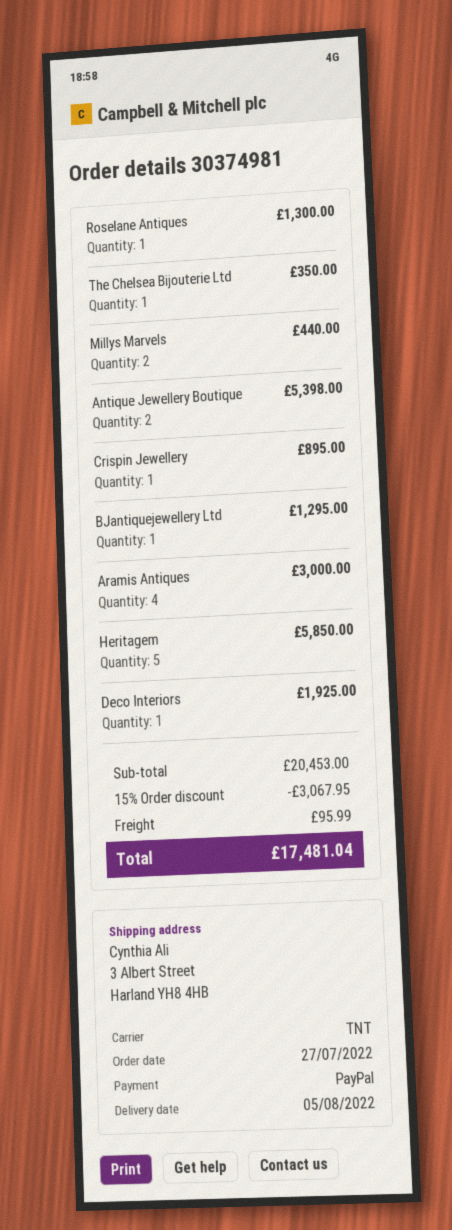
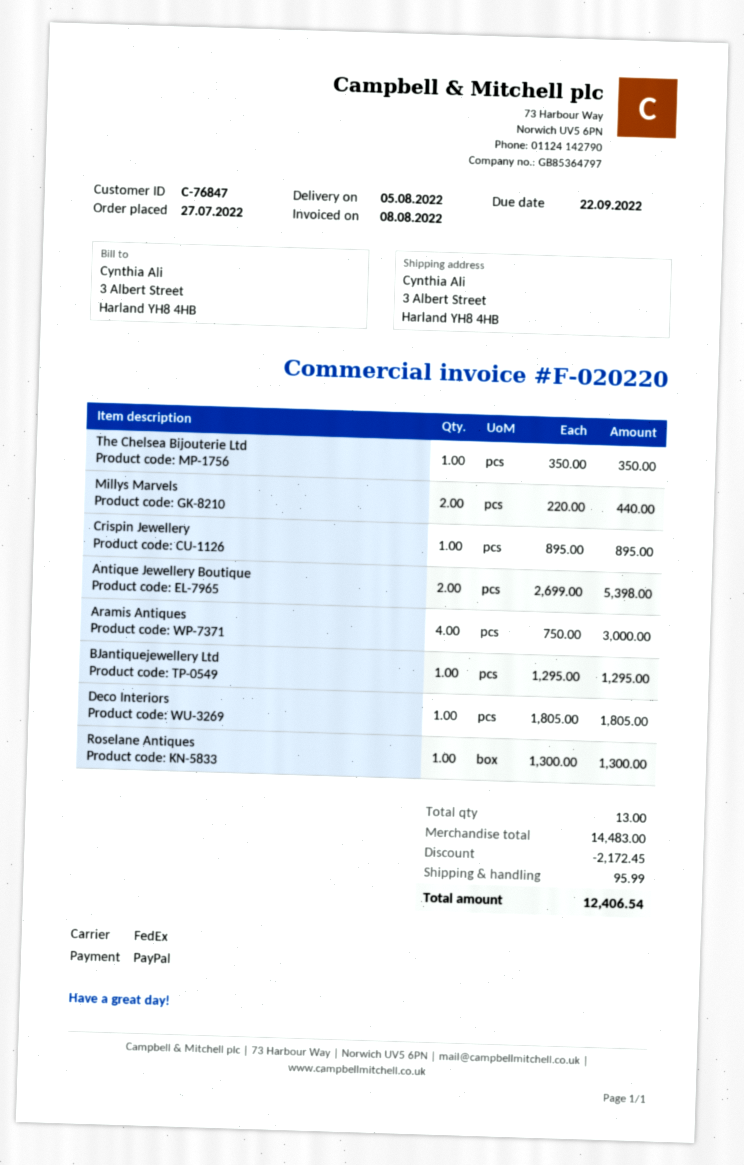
shipping method: TNT -> FedEx
Heritagem: 5 for 5850.00 -> none
Deco Interiors: 1 for 1925.00 -> 1 for 1805.00
subtotal: 20453.00 -> 14483.00
discount: 3067.95 -> 2172.45
total: 17481.04 -> 12406.54

